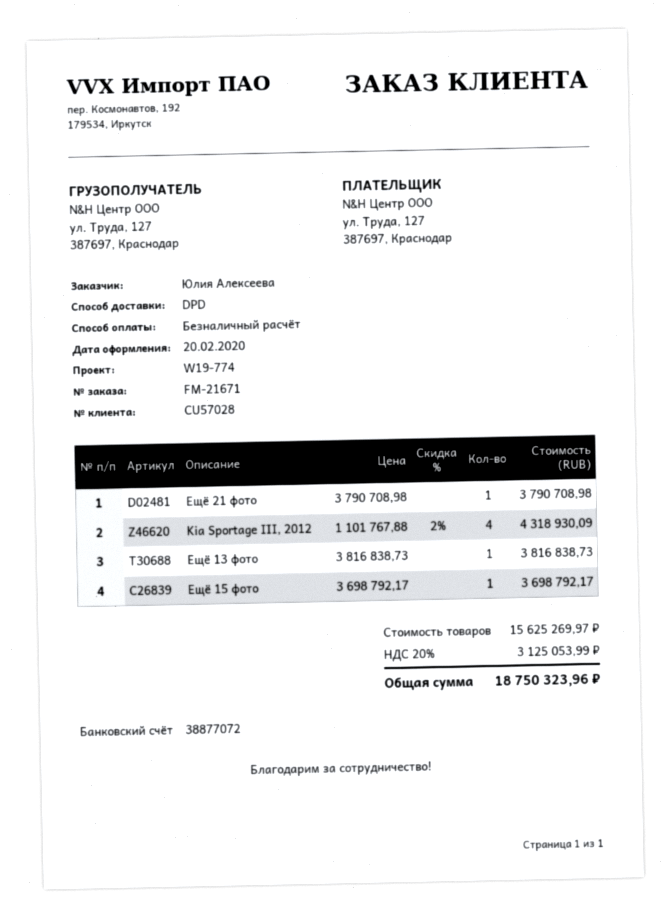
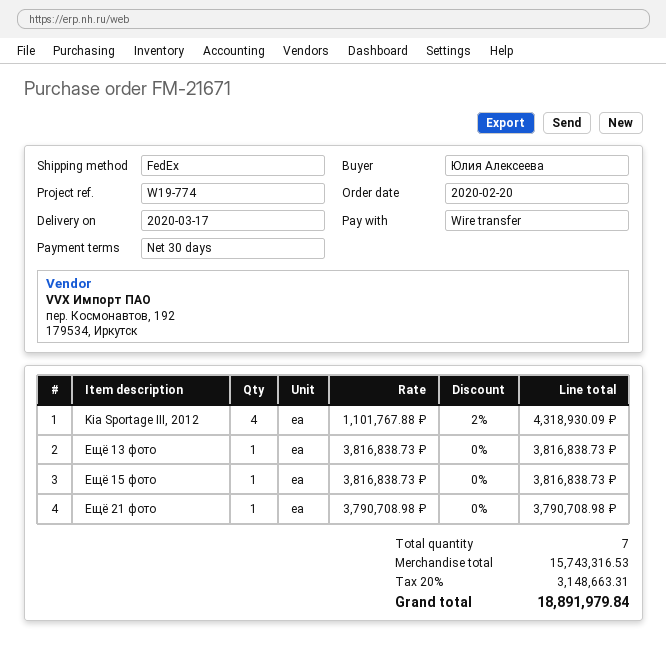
shipping method: DPD -> FedEx
Ещё 15 фото: 1 x 3698792.17 = 3698792.17 -> 1 x 3816838.73 = 3816838.73
subtotal: 15625269.97 -> 15743316.53
tax: 20% = 3125053.99 -> 20% = 3148663.31
total: 18750323.96 -> 18891979.84

